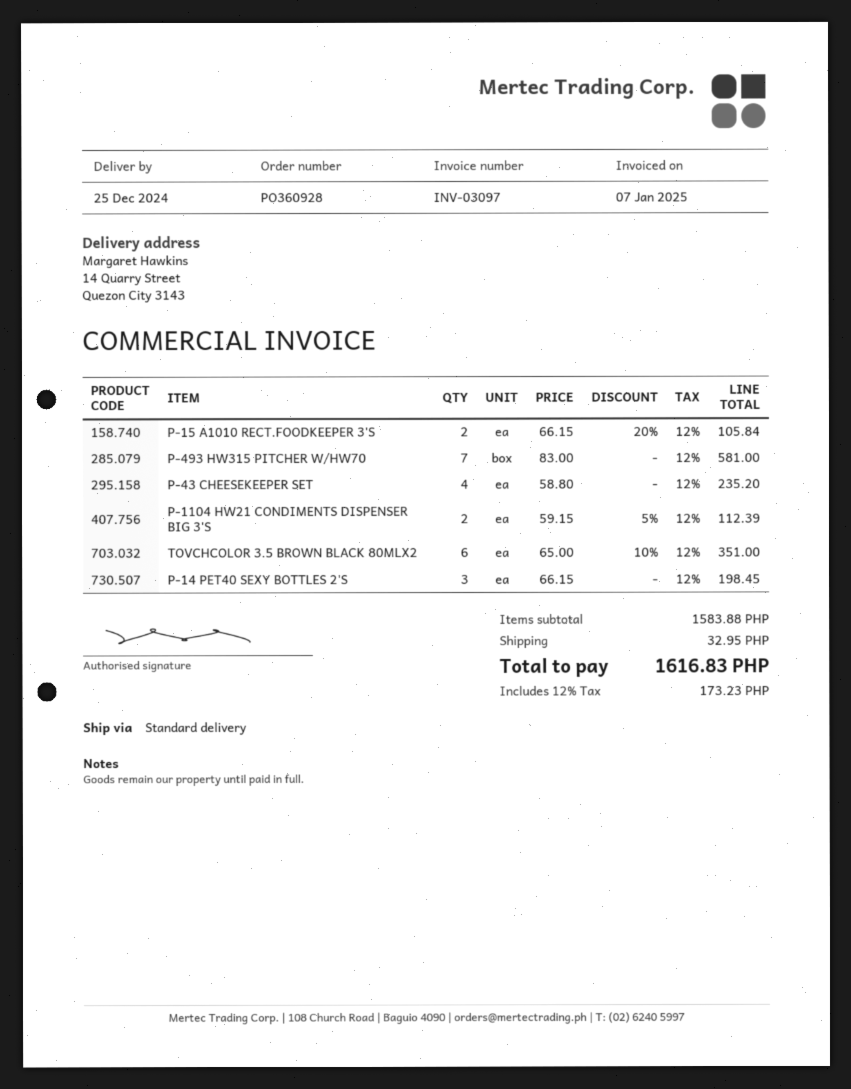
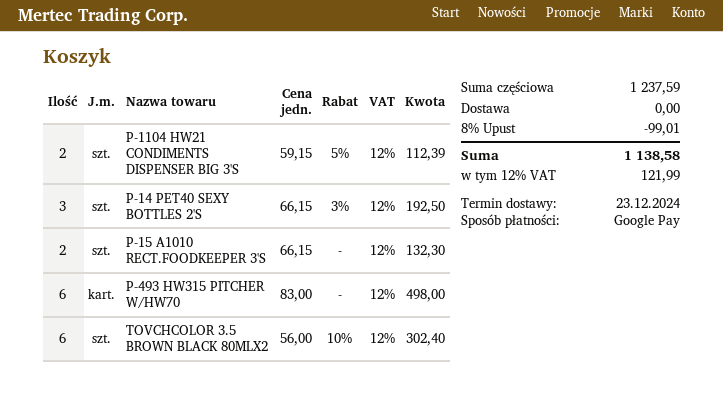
delivery date: 2024-12-25 -> 2024-12-23
P-15 A1010 RECT.FOODKEEPER 3'S: 2 x 66.15 - 20% = 105.84 -> 2 x 66.15 = 132.30
P-493 HW315 PITCHER W/HW70: 7 x 83.00 = 581.00 -> 6 x 83.00 = 498.00
P-43 CHEESEKEEPER SET: 4 x 58.80 = 235.20 -> none
TOVCHCOLOR 3.5 BROWN BLACK 80MLX2: 6 x 65.00 - 10% = 351.00 -> 6 x 56.00 - 10% = 302.40
P-14 PET40 SEXY BOTTLES 2'S: 3 x 66.15 = 198.45 -> 3 x 66.15 - 3% = 192.50
subtotal: 1583.88 -> 1237.59
discount: none -> 8% = 99.01
shipping: 32.95 -> 0.00
tax: 12% = 173.23 -> 12% = 121.99
total: 1616.83 -> 1138.58

